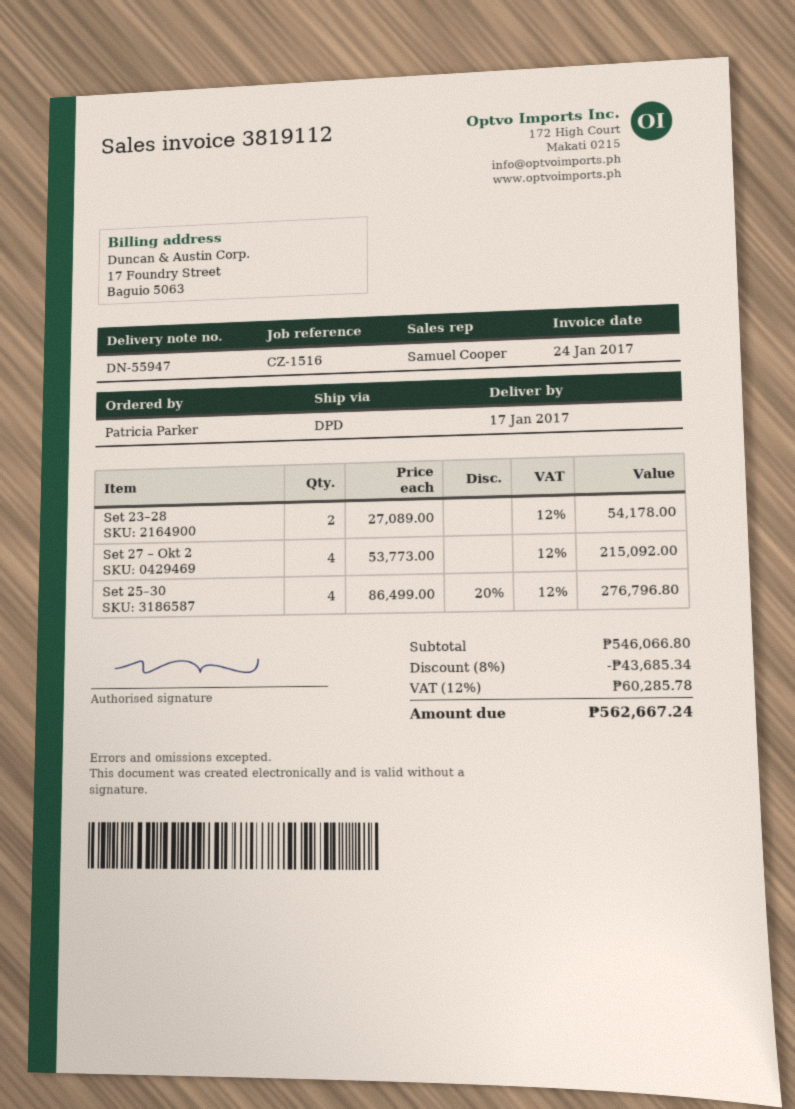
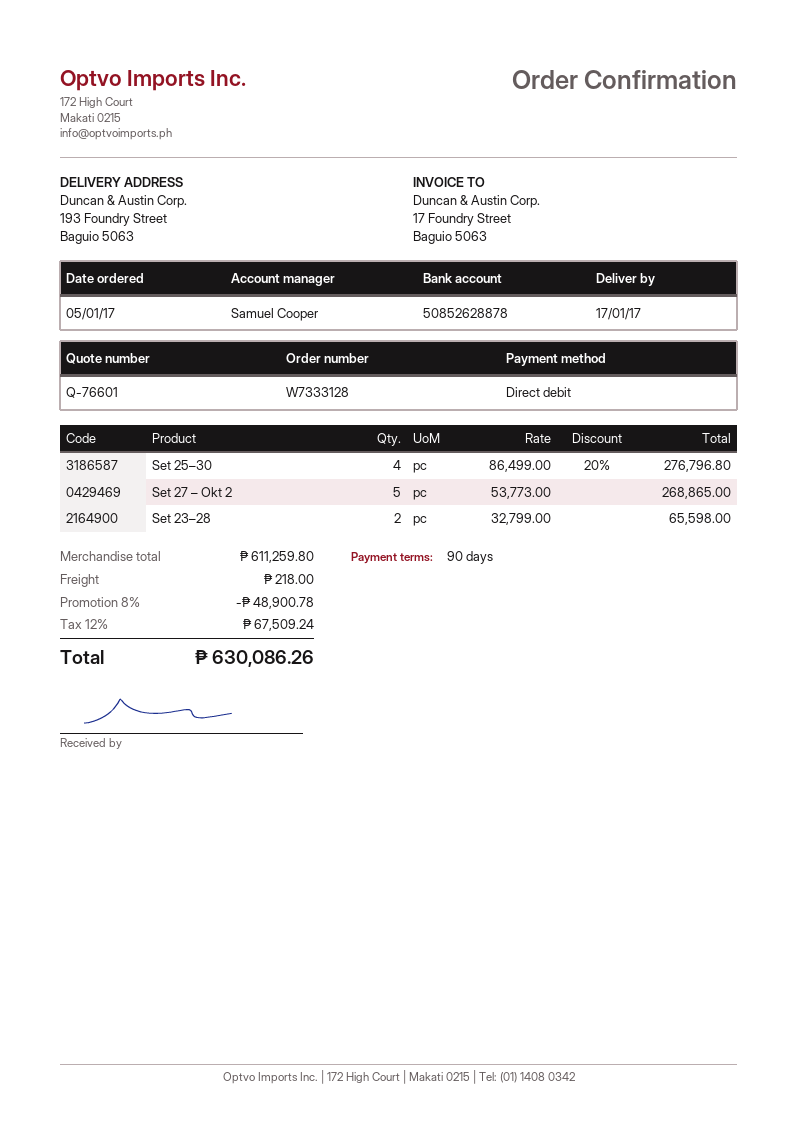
Set 23–28: 2 x 27089.00 = 54178.00 -> 2 x 32799.00 = 65598.00
Set 27 – Okt 2: 4 x 53773.00 = 215092.00 -> 5 x 53773.00 = 268865.00
subtotal: 546066.80 -> 611259.80
discount: 8% = 43685.34 -> 8% = 48900.78
shipping: none -> 218.00
tax: 12% = 60285.78 -> 12% = 67509.24
total: 562667.24 -> 630086.26

